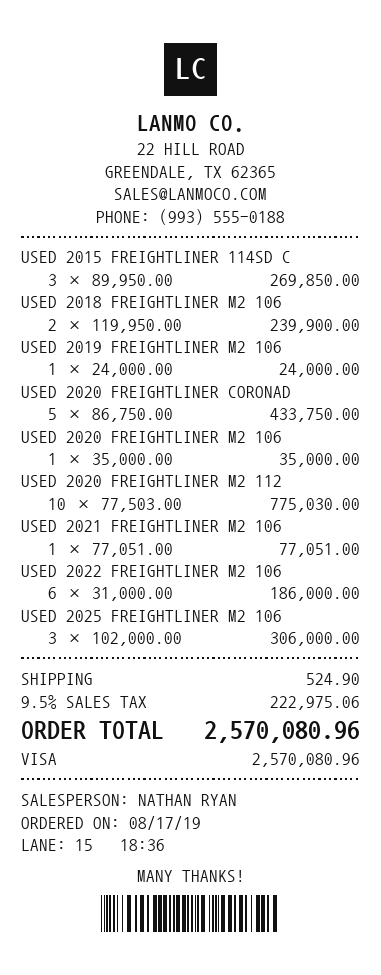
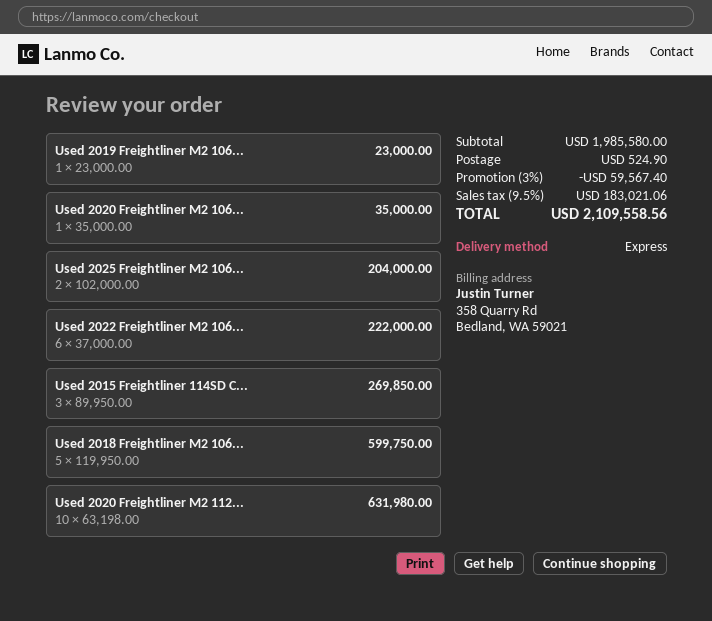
USED 2018 FREIGHTLINER M2 106: 2 x 119950.00 = 239900.00 -> 5 x 119950.00 = 599750.00
USED 2019 FREIGHTLINER M2 106: 1 x 24000.00 = 24000.00 -> 1 x 23000.00 = 23000.00
USED 2020 FREIGHTLINER CORONAD: 5 x 86750.00 = 433750.00 -> none
USED 2020 FREIGHTLINER M2 112: 10 x 77503.00 = 775030.00 -> 10 x 63198.00 = 631980.00
USED 2021 FREIGHTLINER M2 106: 1 x 77051.00 = 77051.00 -> none
USED 2022 FREIGHTLINER M2 106: 6 x 31000.00 = 186000.00 -> 6 x 37000.00 = 222000.00
USED 2025 FREIGHTLINER M2 106: 3 x 102000.00 = 306000.00 -> 2 x 102000.00 = 204000.00
discount: none -> 3% = 59567.40
tax: 9.5% = 222975.06 -> 9.5% = 183021.06
total: 2570080.96 -> 2109558.56

